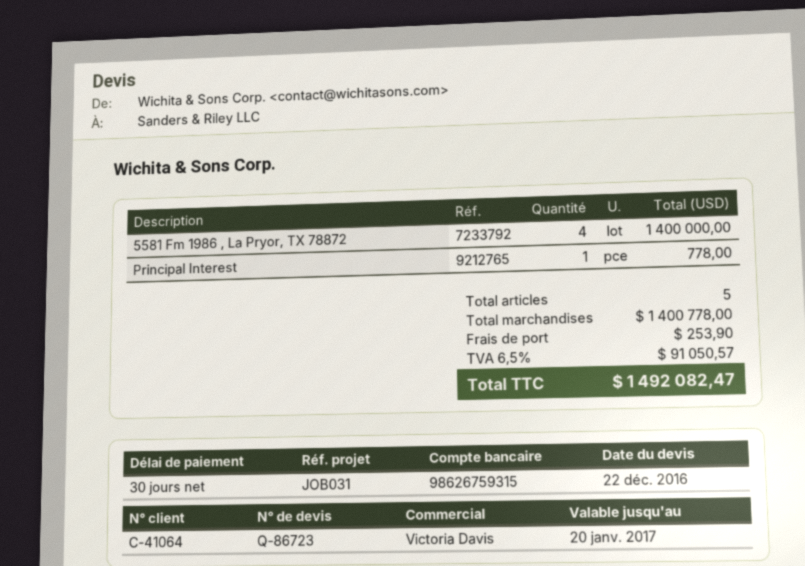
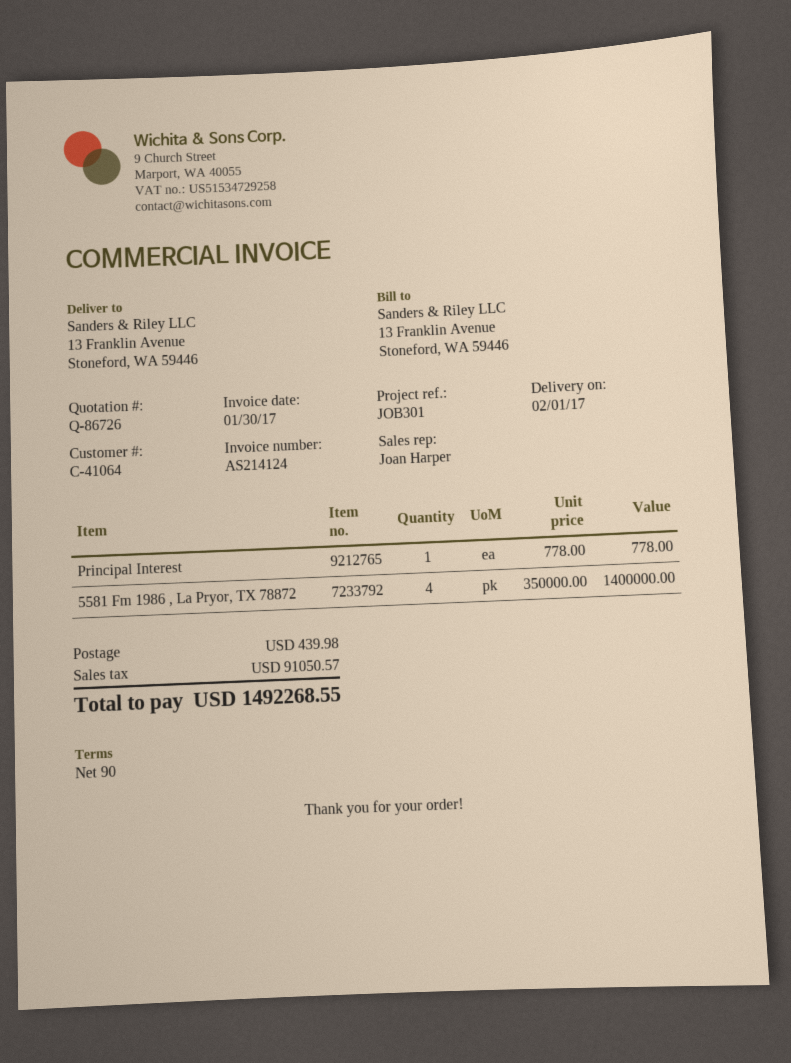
quote number: Q-86723 -> Q-86726
payment terms: 30 days -> 90 days
reference: JOB031 -> JOB301
sales rep: Victoria Davis -> Joan Harper
shipping: 253.90 -> 439.98
total: 1492082.47 -> 1492268.55

